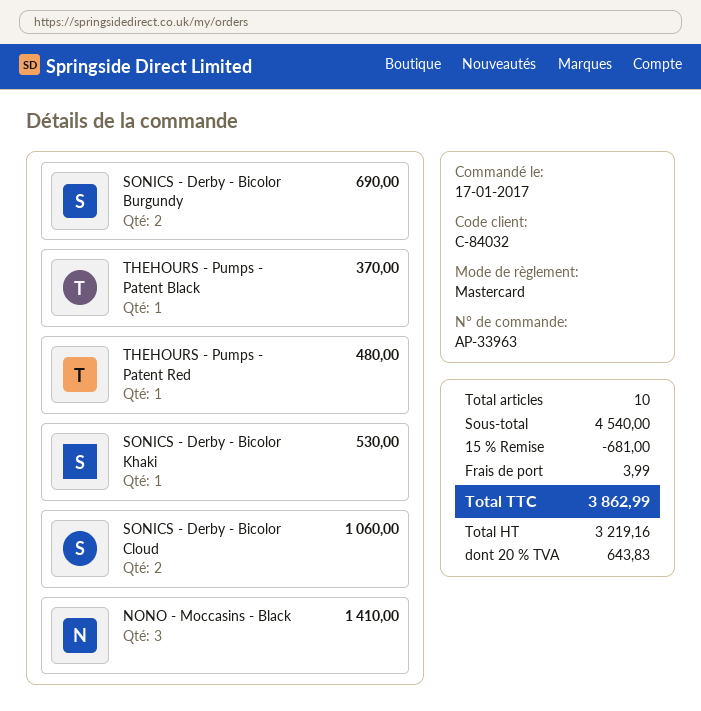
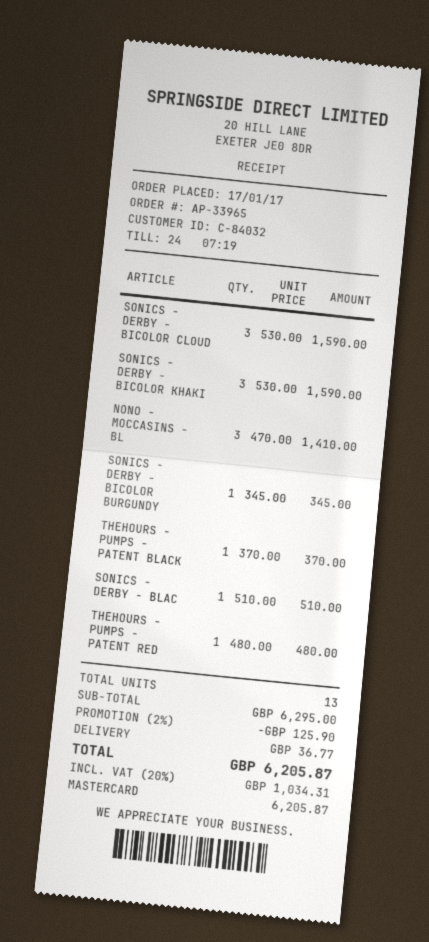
order number: AP-33963 -> AP-33965
SONICS - Derby - Bicolor Burgundy: 2 for 690.00 -> 1 for 345.00
SONICS - Derby - Bicolor Khaki: 1 for 530.00 -> 3 for 1590.00
SONICS - Derby - Bicolor Cloud: 2 for 1060.00 -> 3 for 1590.00
SONICS - DERBY - BLAC: none -> 1 for 510.00
total quantity: 10 -> 13
subtotal: 4540.00 -> 6295.00
discount: 15% = 681.00 -> 2% = 125.90
shipping: 3.99 -> 36.77
tax: 20% = 643.83 -> 20% = 1034.31
total: 3862.99 -> 6205.87

